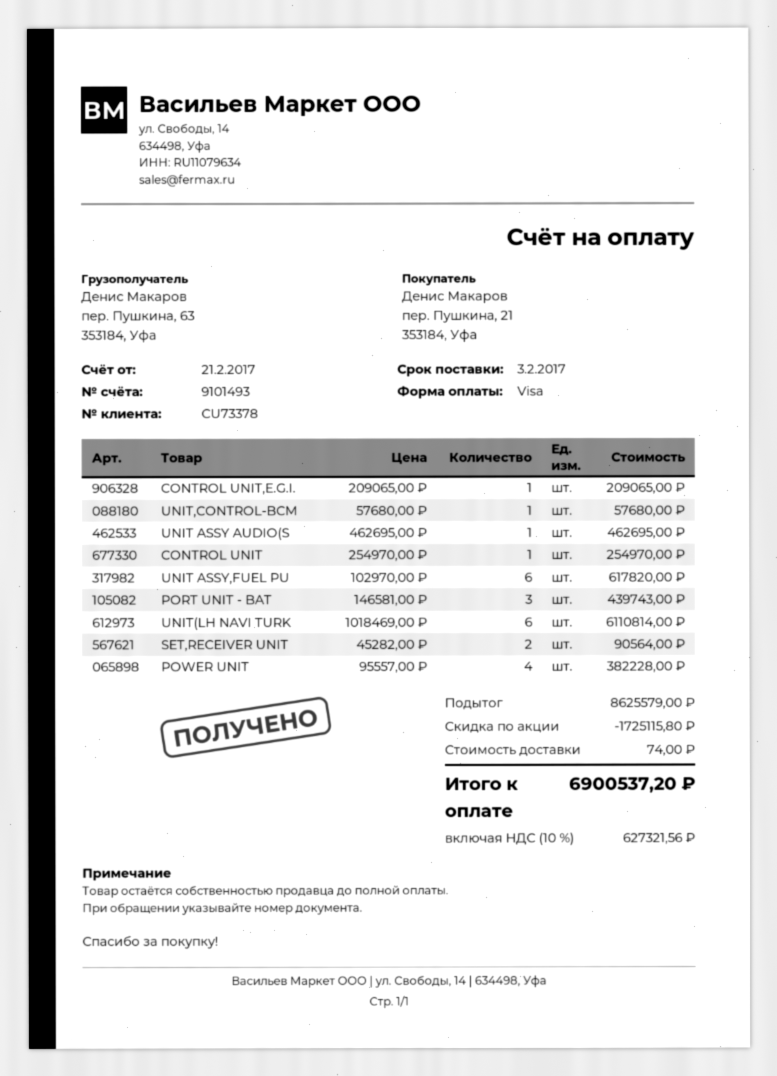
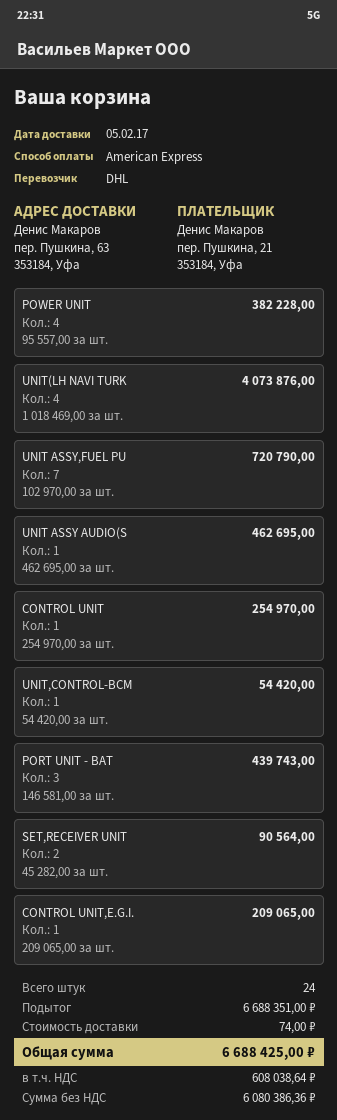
delivery date: 2017-02-03 -> 2017-02-05
payment method: Visa -> American Express
UNIT,CONTROL-BCM: 1 x 57680.00 = 57680.00 -> 1 x 54420.00 = 54420.00
UNIT ASSY,FUEL PU: 6 x 102970.00 = 617820.00 -> 7 x 102970.00 = 720790.00
UNIT(LH NAVI TURK: 6 x 1018469.00 = 6110814.00 -> 4 x 1018469.00 = 4073876.00
subtotal: 8625579.00 -> 6688351.00
discount: 1725115.80 -> none
tax: 627321.56 -> 608038.64
total: 6900537.20 -> 6688425.00

